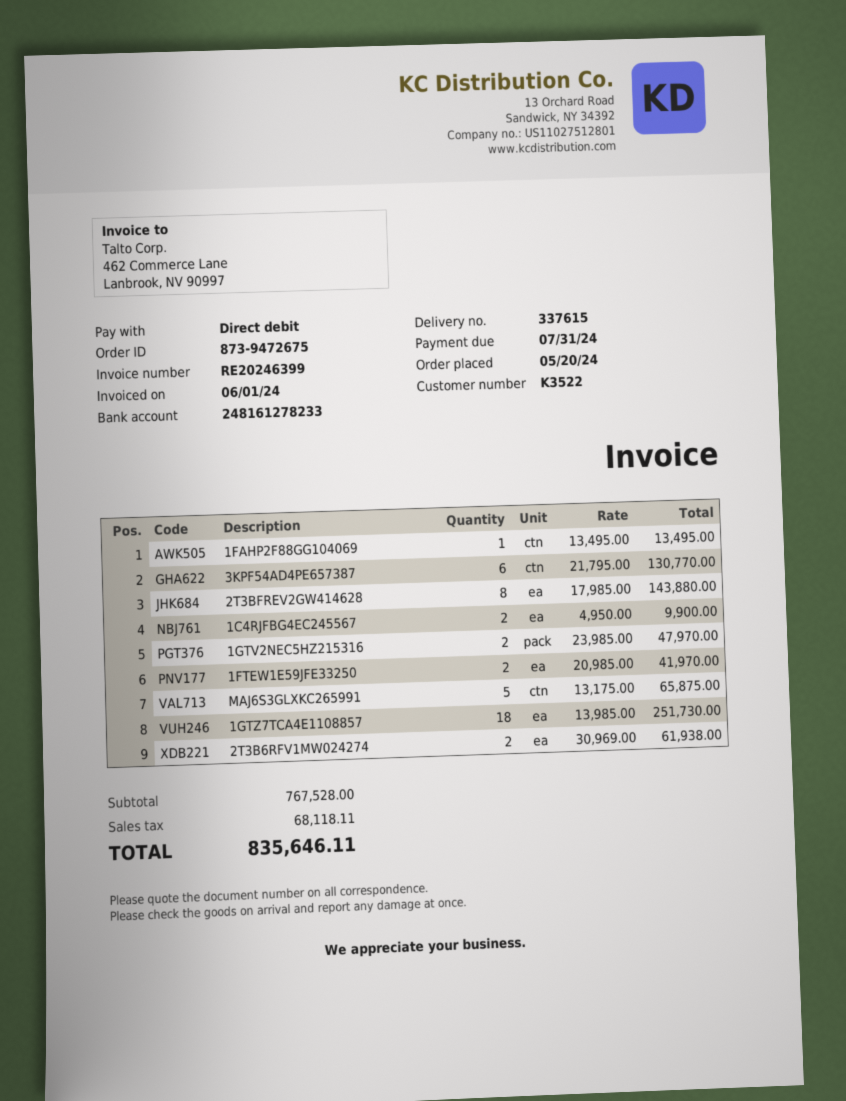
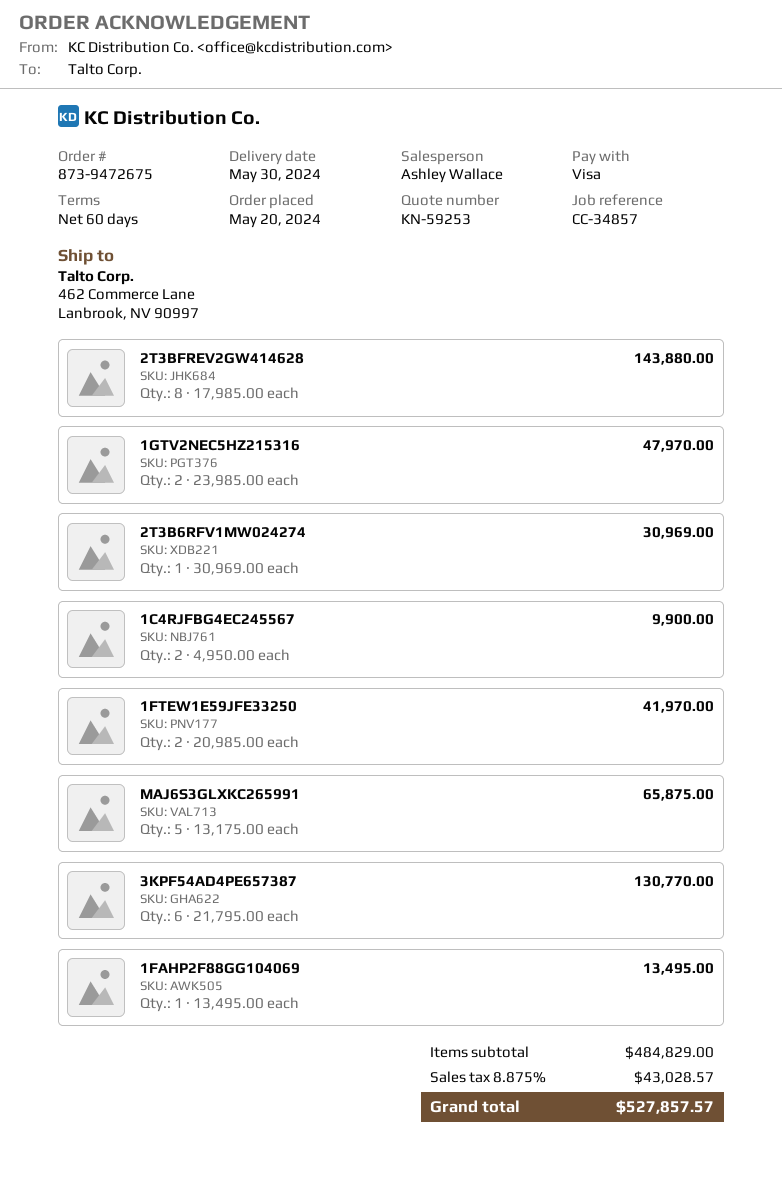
payment method: direct debit -> Visa
1GTZ7TCA4E1108857: 18 x 13985.00 = 251730.00 -> none
2T3B6RFV1MW024274: 2 x 30969.00 = 61938.00 -> 1 x 30969.00 = 30969.00
subtotal: 767528.00 -> 484829.00
tax: 68118.11 -> 43028.57
total: 835646.11 -> 527857.57

